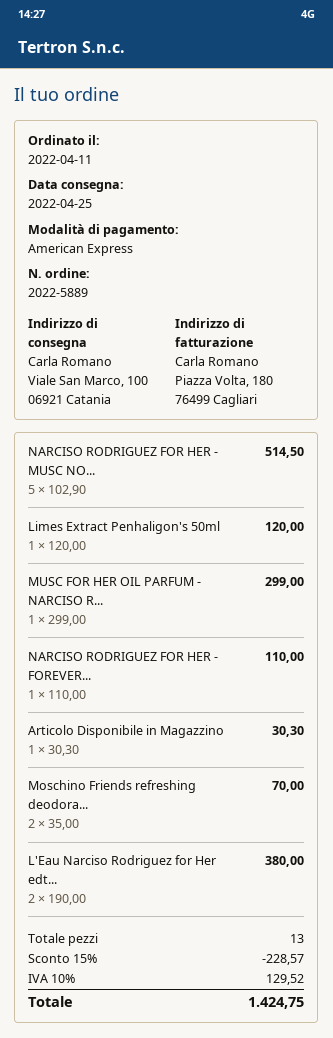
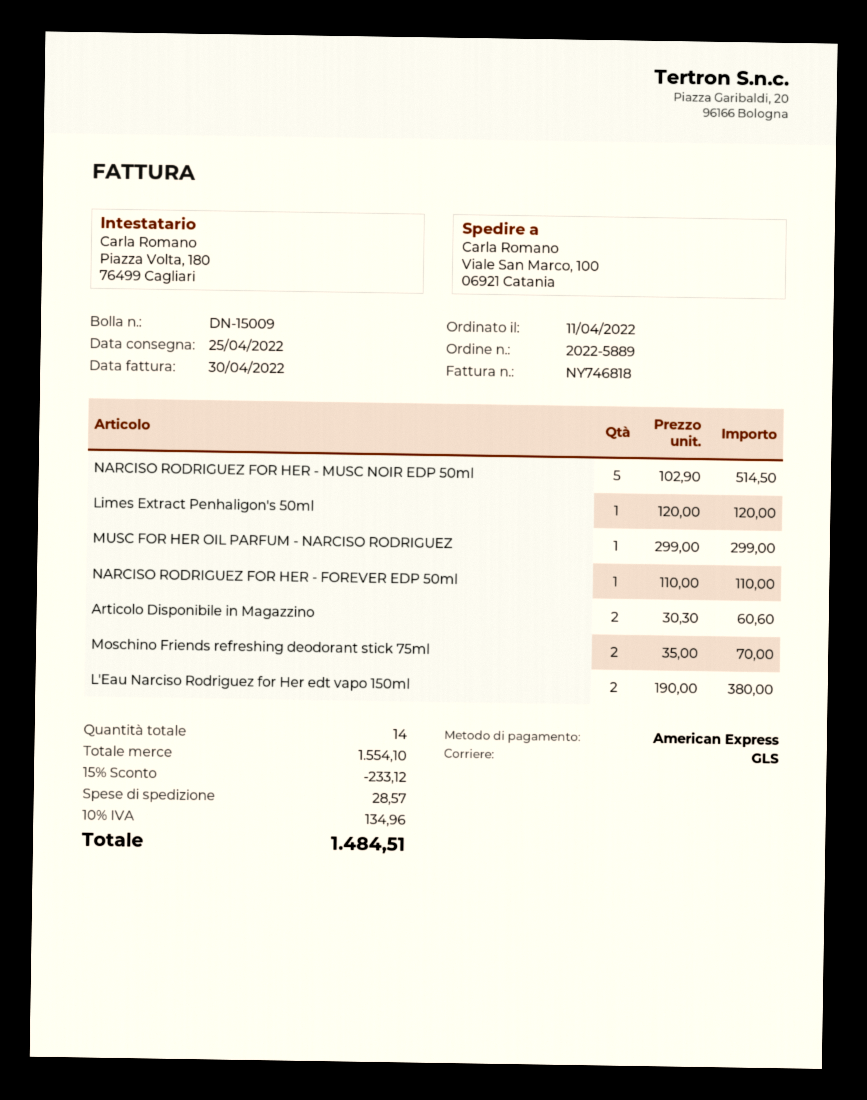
Articolo Disponibile in Magazzino: 1 x 30.30 = 30.30 -> 2 x 30.30 = 60.60
total quantity: 13 -> 14
discount: 15% = 228.57 -> 15% = 233.12
shipping: none -> 28.57
tax: 10% = 129.52 -> 10% = 134.96
total: 1424.75 -> 1484.51

